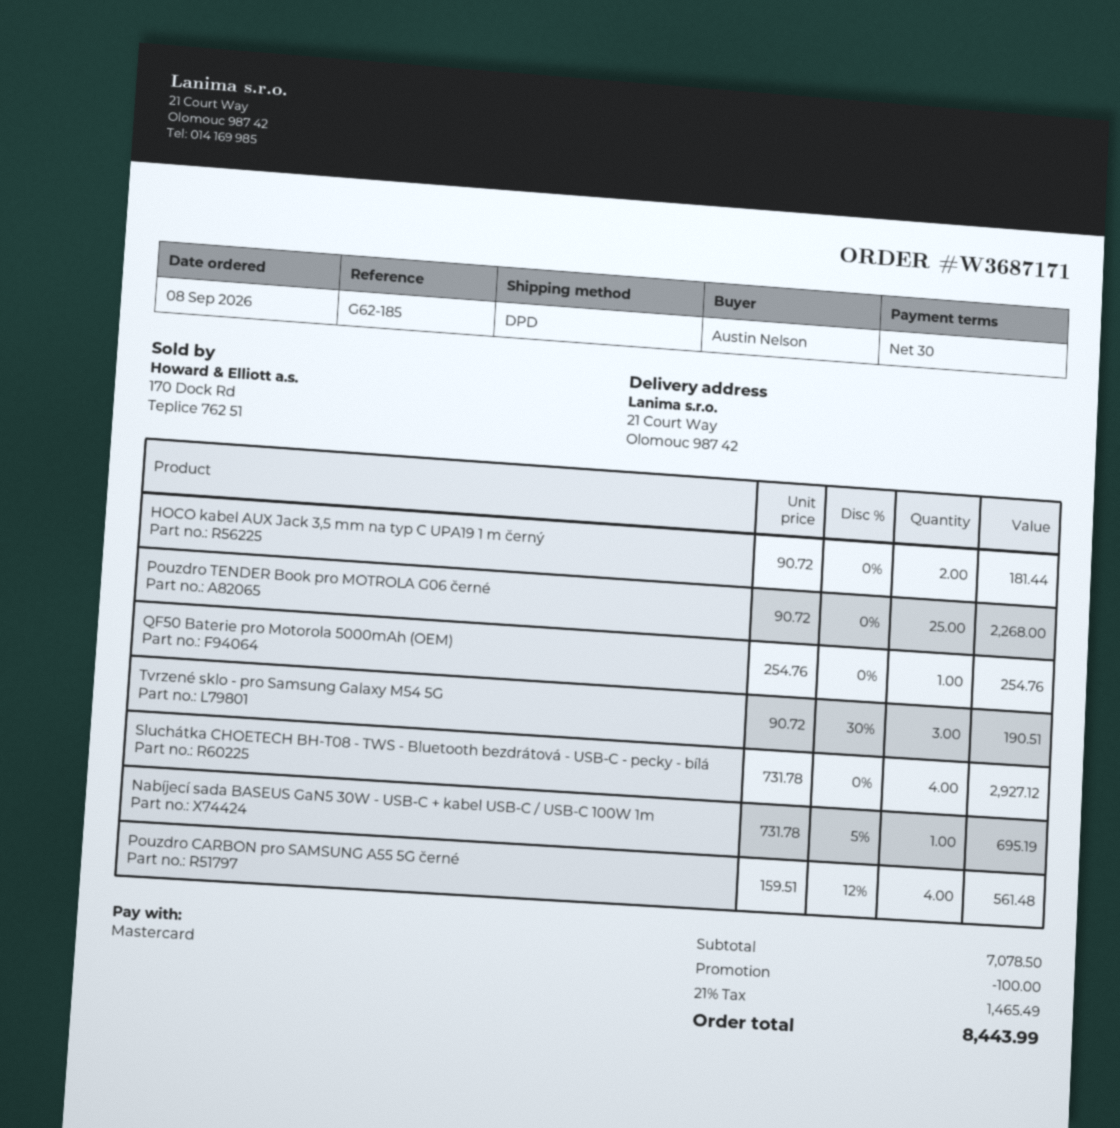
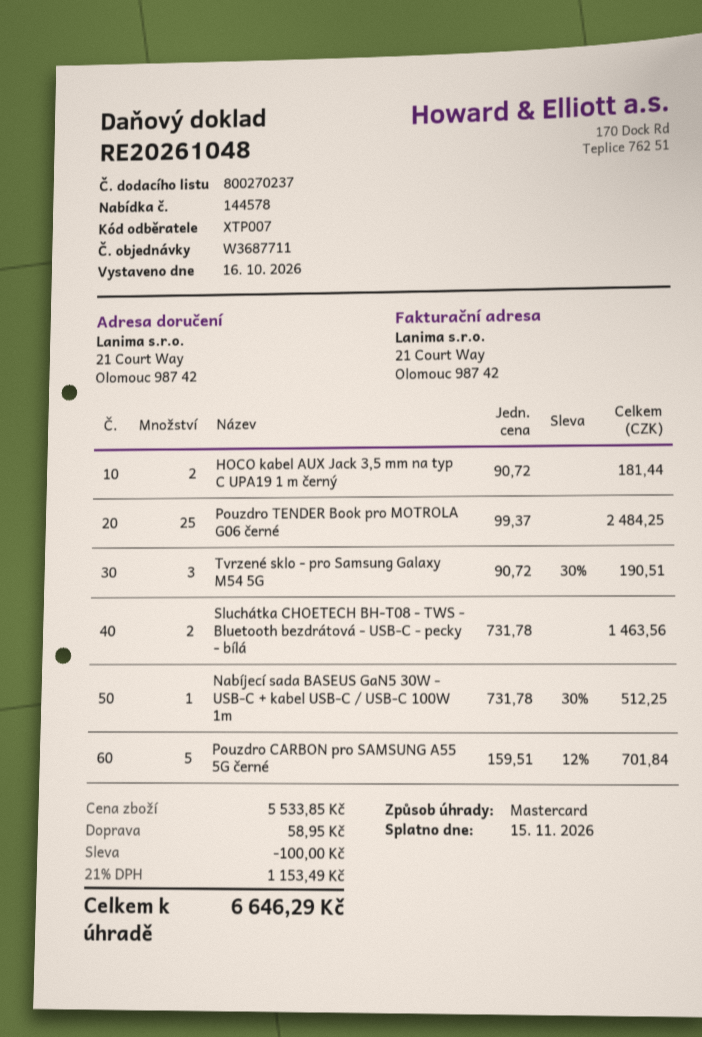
order number: W3687171 -> W3687711
Pouzdro TENDER Book pro MOTROLA G06 černé: 25 x 90.72 = 2268.00 -> 25 x 99.37 = 2484.25
QF50 Baterie pro Motorola 5000mAh (OEM): 1 x 254.76 = 254.76 -> none
Sluchátka CHOETECH BH-T08 - TWS - Bluetooth bezdrátová - USB-C - pecky - bílá: 4 x 731.78 = 2927.12 -> 2 x 731.78 = 1463.56
Nabíjecí sada BASEUS GaN5 30W - USB-C + kabel USB-C / USB-C 100W 1m: 1 x 731.78 - 5% = 695.19 -> 1 x 731.78 - 30% = 512.25
Pouzdro CARBON pro SAMSUNG A55 5G černé: 4 x 159.51 - 12% = 561.48 -> 5 x 159.51 - 12% = 701.84
subtotal: 7078.50 -> 5533.85
shipping: none -> 58.95
tax: 21% = 1465.49 -> 21% = 1153.49
total: 8443.99 -> 6646.29

